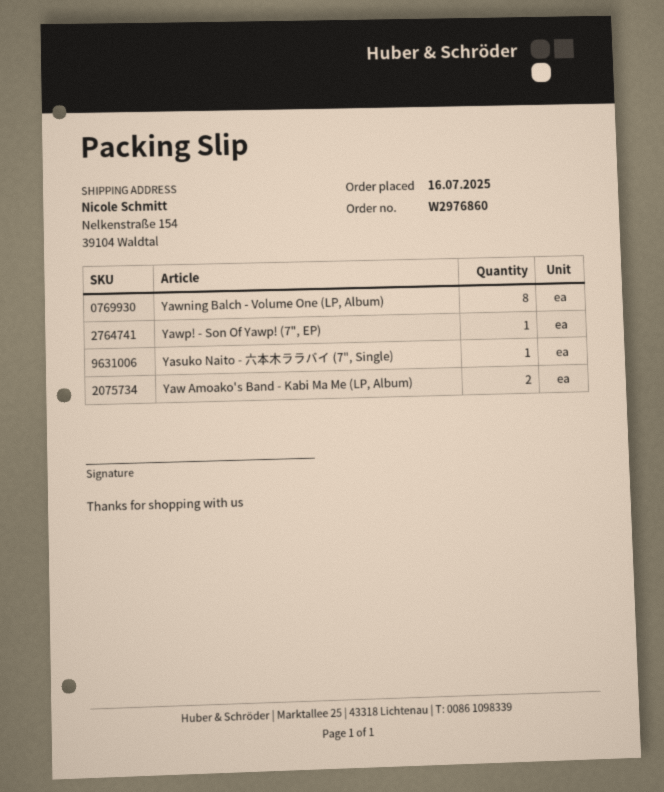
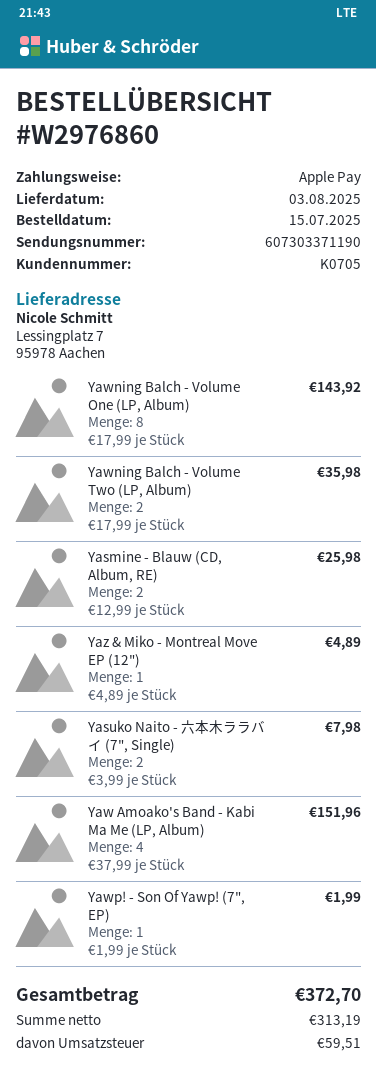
order date: 2025-07-16 -> 2025-07-15
ship to: Nelkenstraße 154, 39104 Waldtal -> Lessingplatz 7, 95978 Aachen
Yasuko Naito - 六本木ララバイ (7", Single): 1 -> 2
Yaw Amoako's Band - Kabi Ma Me (LP, Album): 2 -> 4
Yawning Balch - Volume Two (LP, Album): none -> 2
Yasmine - Blauw (CD, Album, RE): none -> 2
Yaz & Miko - Montreal Move EP (12"): none -> 1

